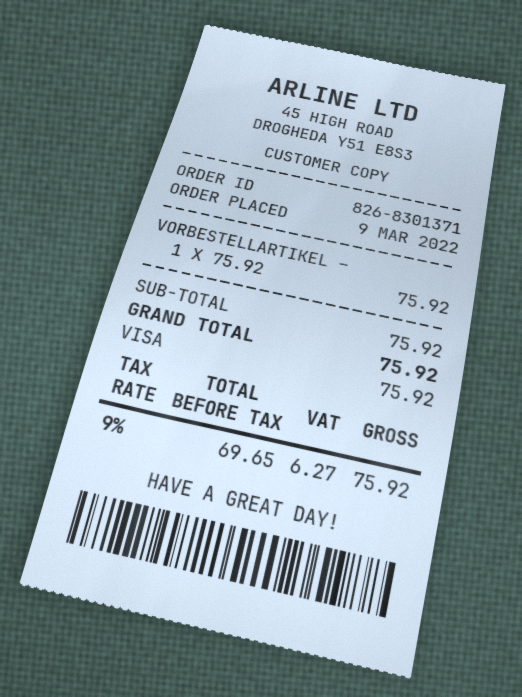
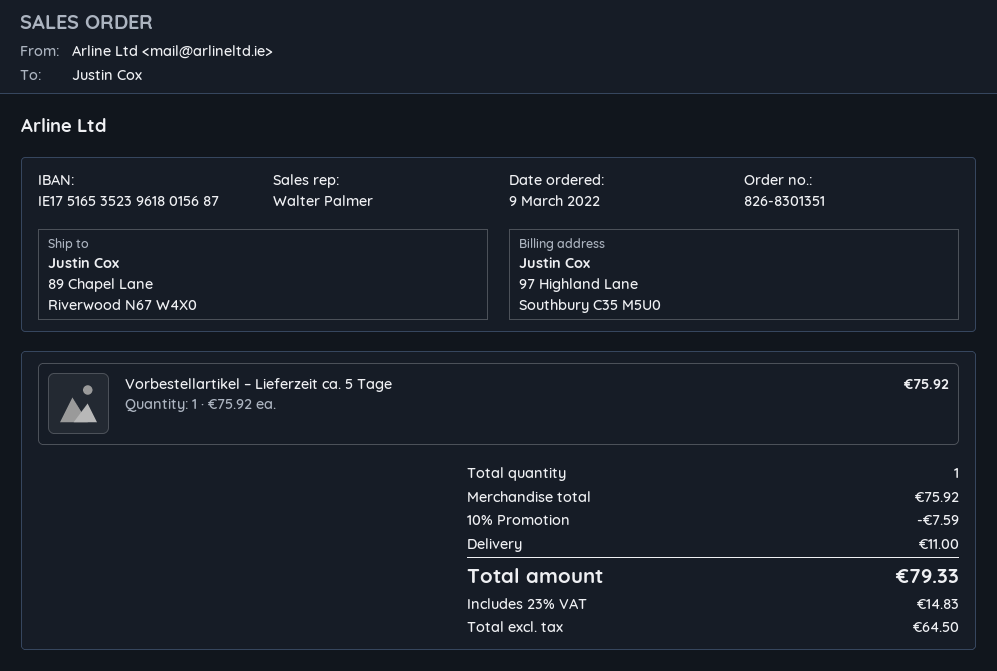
order number: 826-8301371 -> 826-8301351
discount: none -> 10% = 7.59
shipping: none -> 11.00
net: 69.65 -> 64.50
tax: 9% = 6.27 -> 23% = 14.83
total: 75.92 -> 79.33

